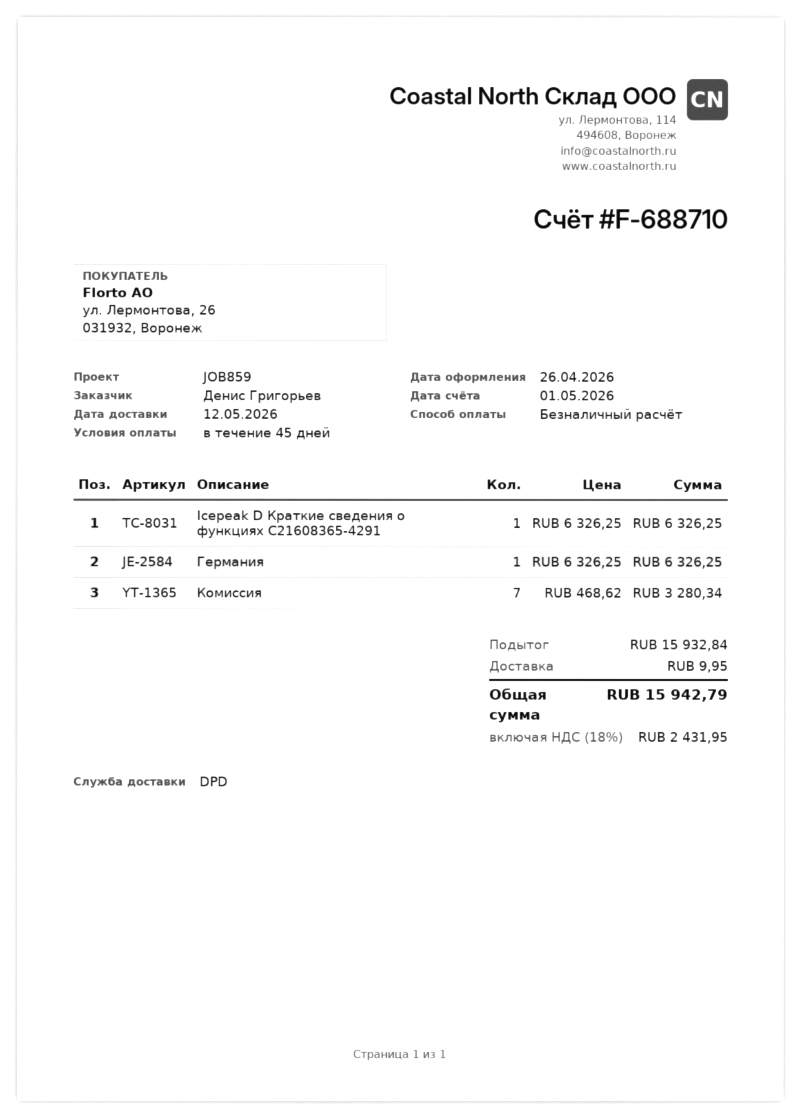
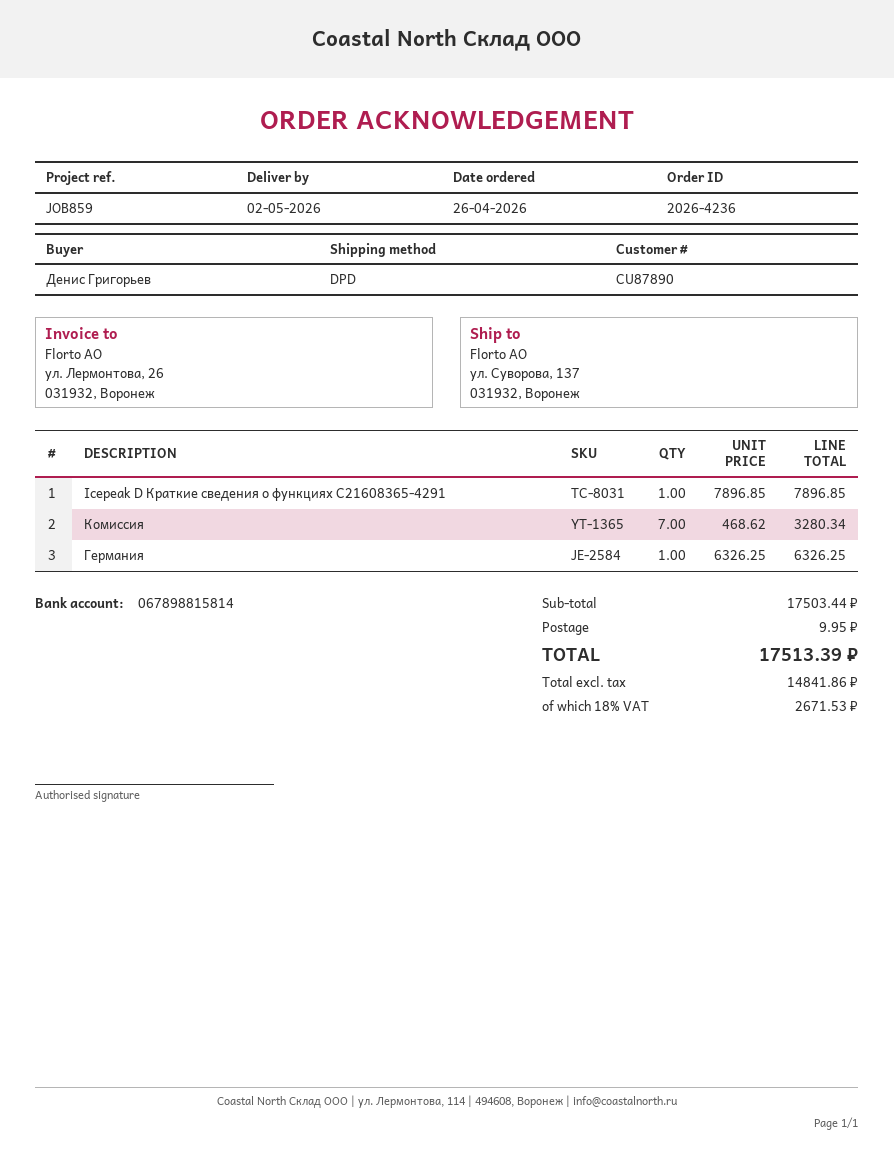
delivery date: 2026-05-12 -> 2026-05-02
Icepeak D Краткие сведения о функциях C21608365-4291: 1 x 6326.25 = 6326.25 -> 1 x 7896.85 = 7896.85
subtotal: 15932.84 -> 17503.44
tax: 18% = 2431.95 -> 18% = 2671.53
total: 15942.79 -> 17513.39

